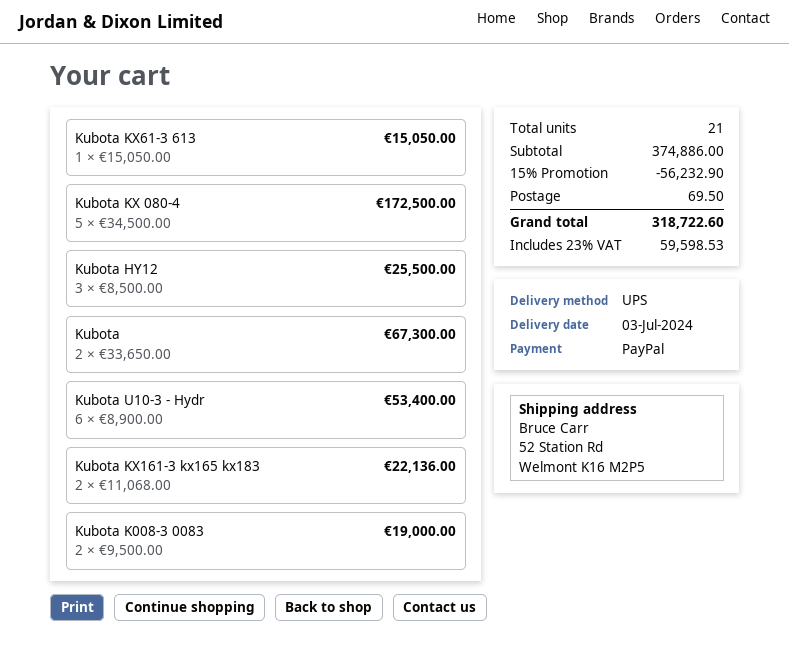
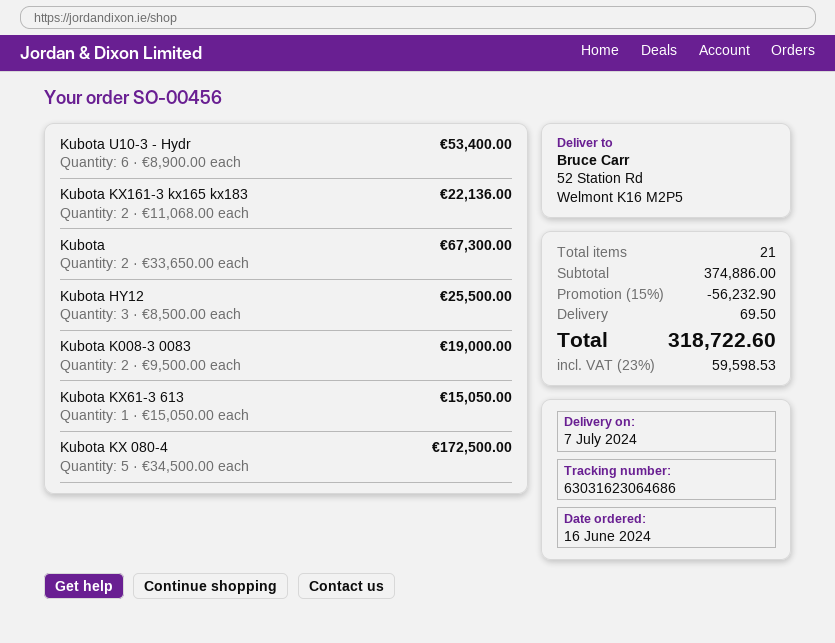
delivery date: 2024-07-03 -> 2024-07-07

